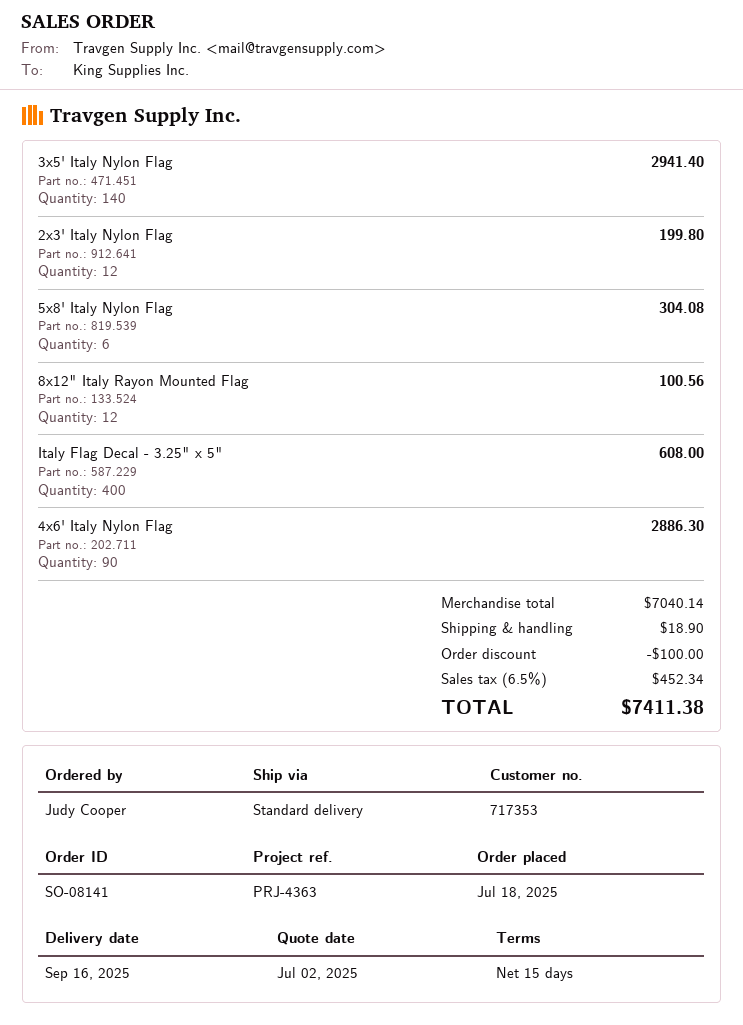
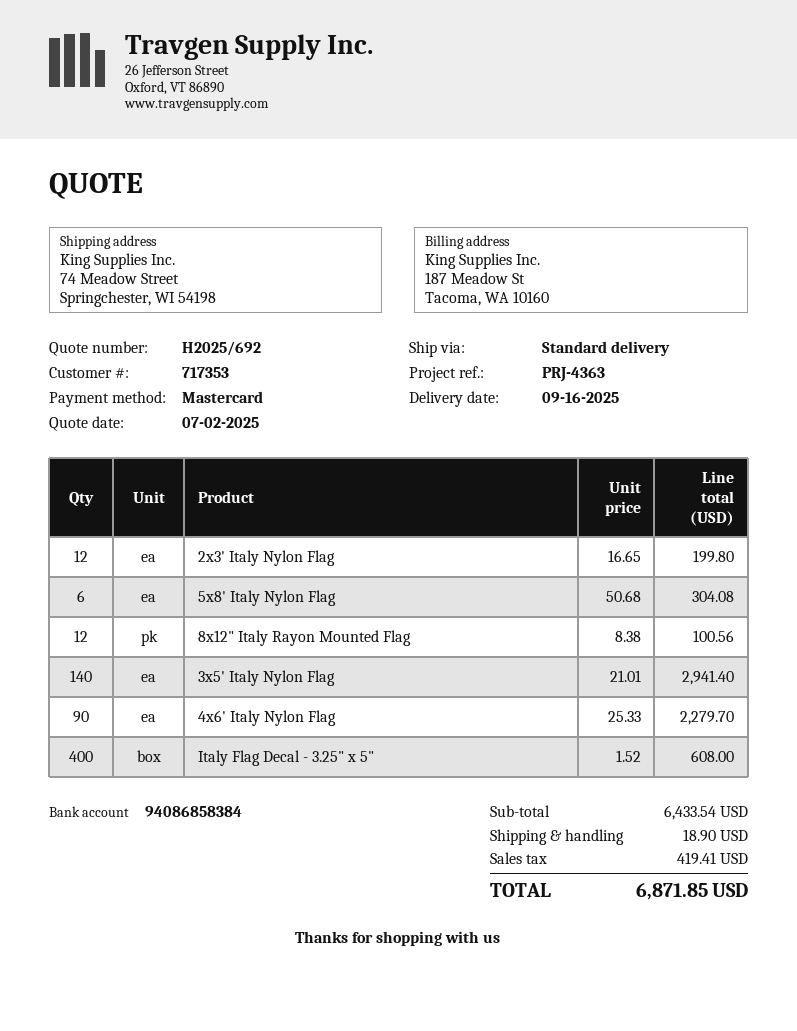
4x6' Italy Nylon Flag: 90 for 2886.30 -> 90 for 2279.70
subtotal: 7040.14 -> 6433.54
discount: 100.00 -> none
tax: 452.34 -> 419.41
total: 7411.38 -> 6871.85

